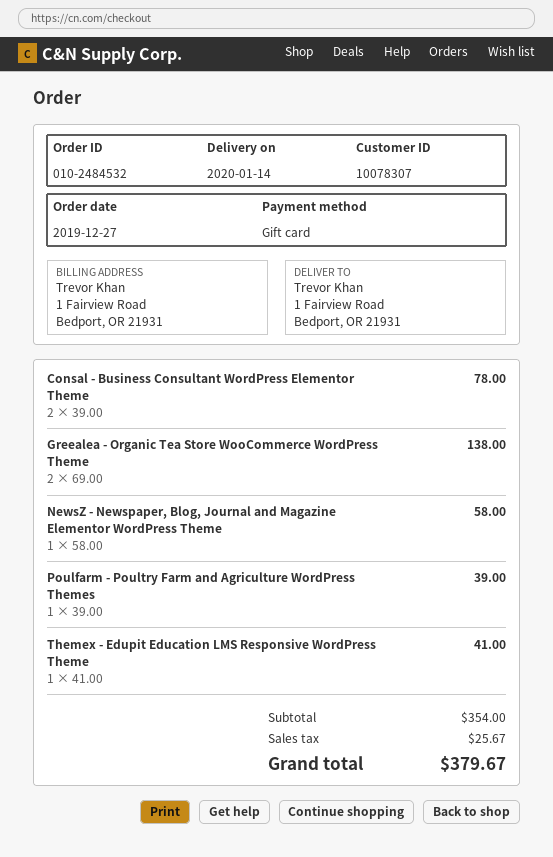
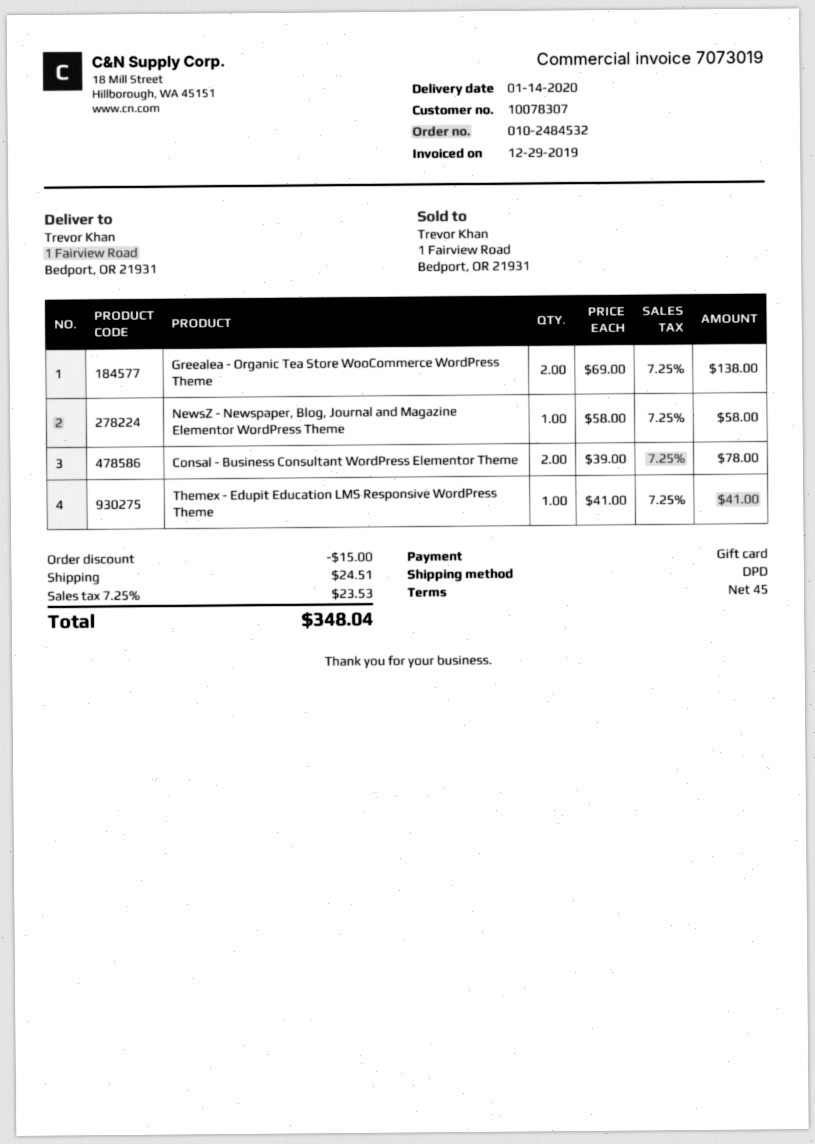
Poulfarm - Poultry Farm and Agriculture WordPress Themes: 1 x 39.00 = 39.00 -> none
discount: none -> 15.00
shipping: none -> 24.51
tax: 25.67 -> 23.53
total: 379.67 -> 348.04

